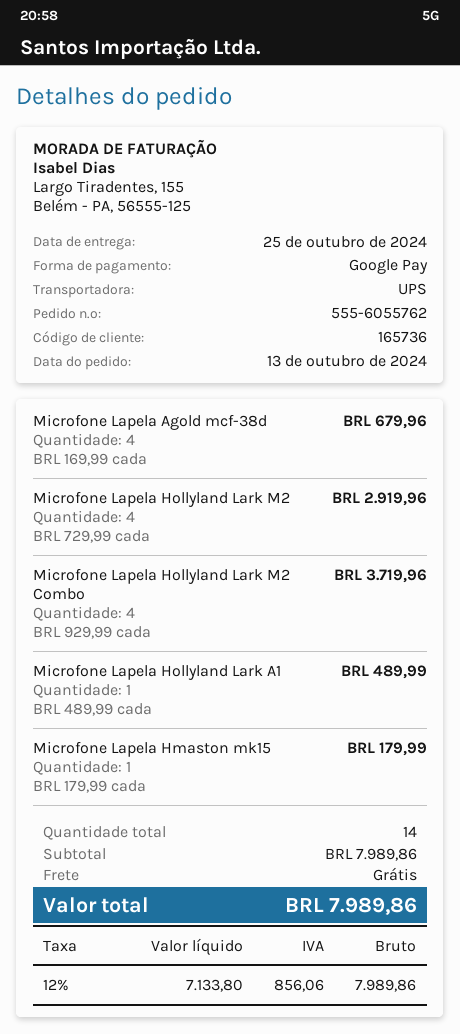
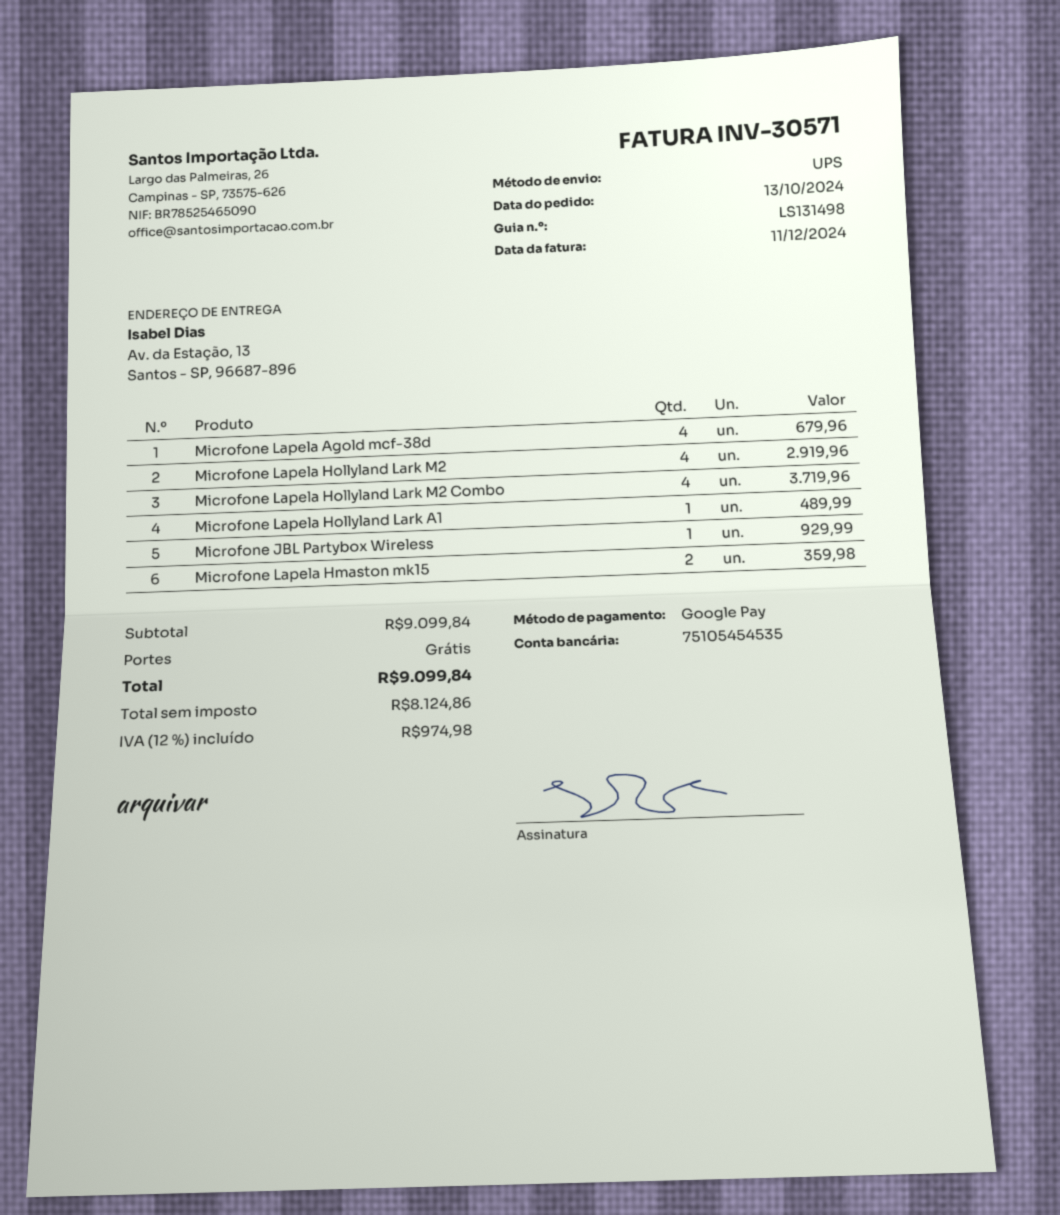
Microfone Lapela Hmaston mk15: 1 for 179.99 -> 2 for 359.98
Microfone JBL Partybox Wireless: none -> 1 for 929.99
subtotal: 7989.86 -> 9099.84
net: 7133.80 -> 8124.86
tax: 12% = 856.06 -> 12% = 974.98
total: 7989.86 -> 9099.84

